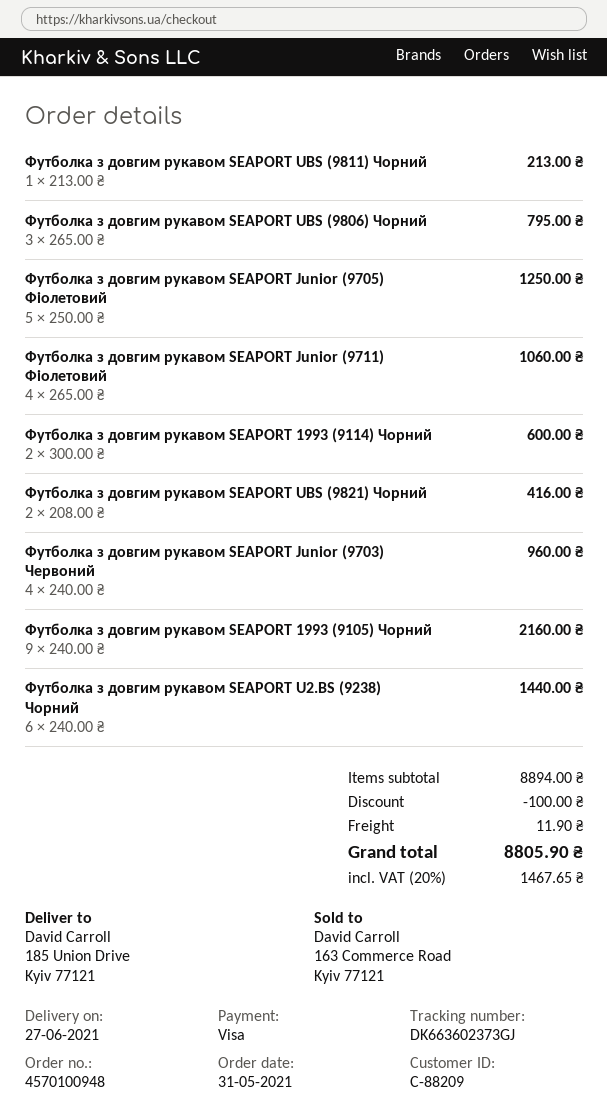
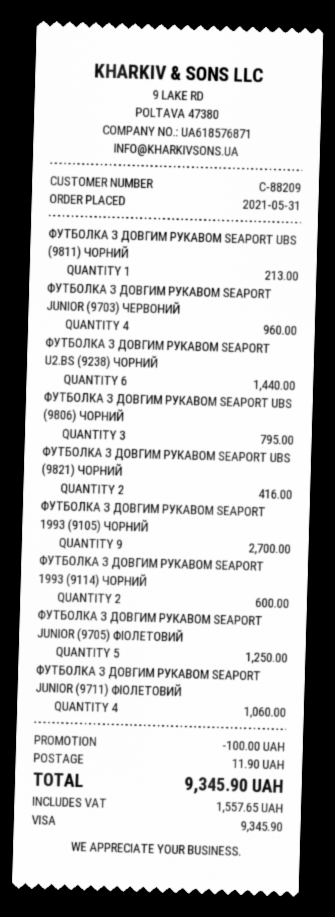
Футболка з довгим рукавом SEAPORT 1993 (9105) Чорний: 9 for 2160.00 -> 9 for 2700.00
tax: 1467.65 -> 1557.65
total: 8805.90 -> 9345.90

